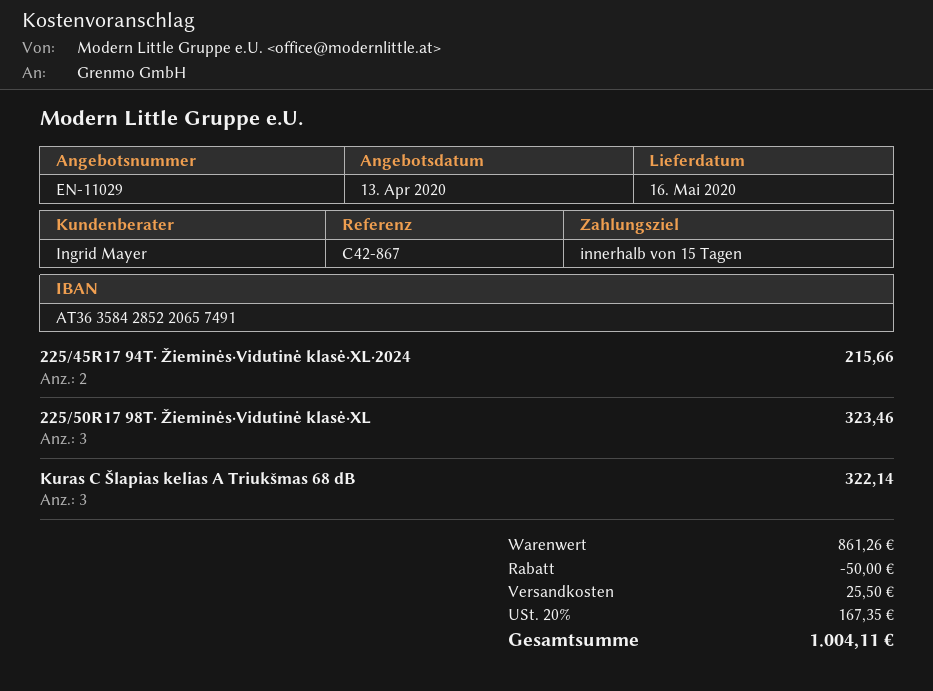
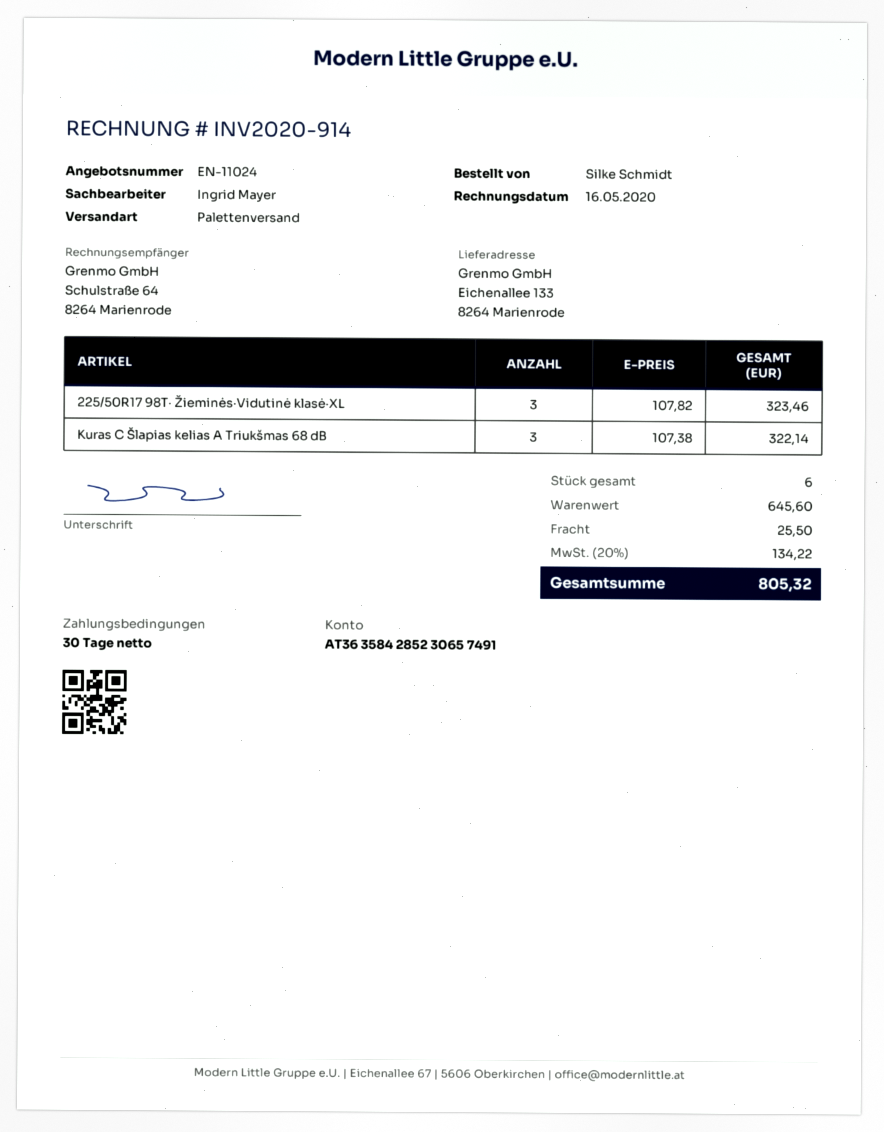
quote number: EN-11029 -> EN-11024
payment terms: 15 days -> 30 days
bank account: AT363584285220657491 -> AT363584285230657491
225/45R17 94T· Žieminės·Vidutinė klasė·XL·2024: 2 for 215.66 -> none
subtotal: 861.26 -> 645.60
discount: 50.00 -> none
tax: 20% = 167.35 -> 20% = 134.22
total: 1004.11 -> 805.32

